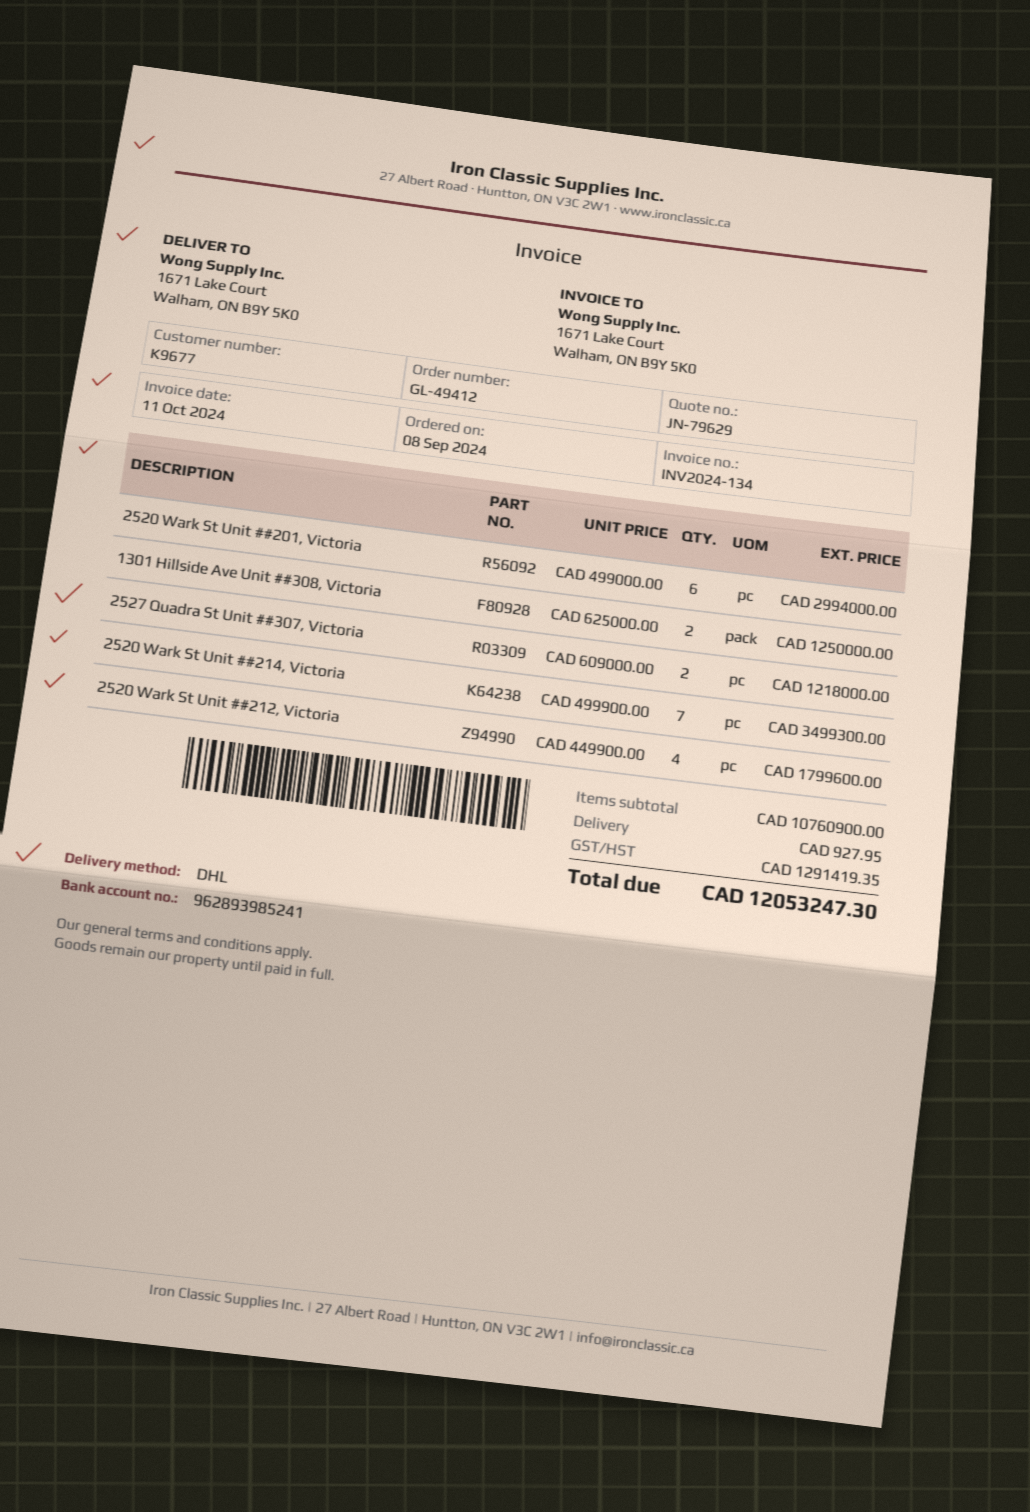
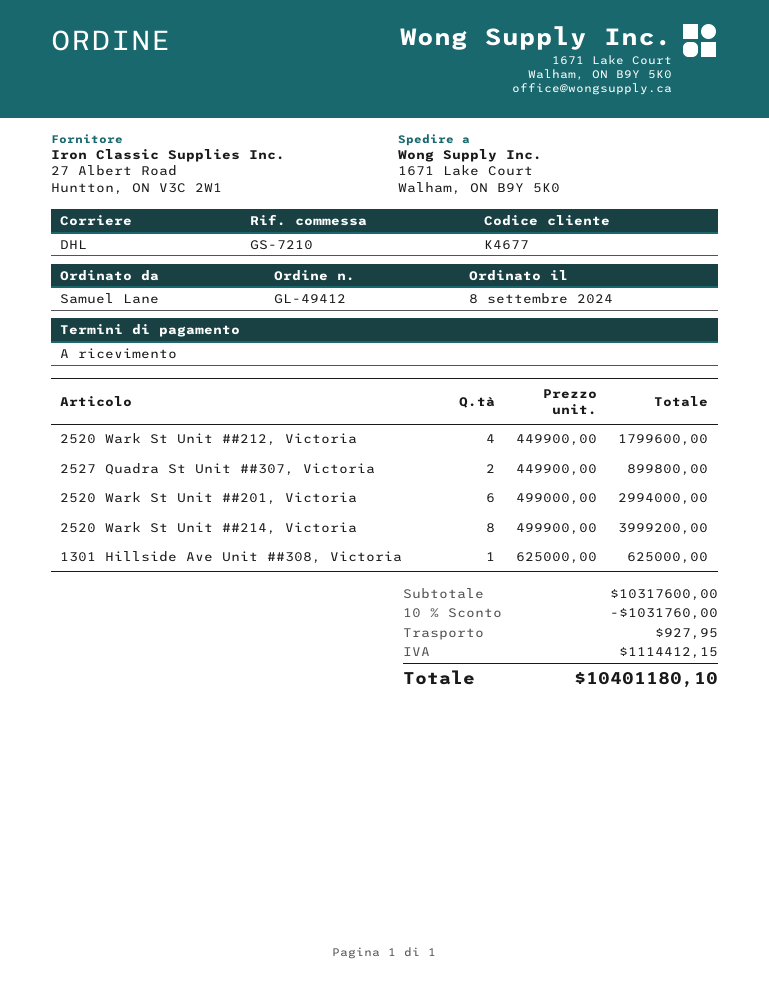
customer number: K9677 -> K4677
1301 Hillside Ave Unit ##308, Victoria: 2 x 625000.00 = 1250000.00 -> 1 x 625000.00 = 625000.00
2527 Quadra St Unit ##307, Victoria: 2 x 609000.00 = 1218000.00 -> 2 x 449900.00 = 899800.00
2520 Wark St Unit ##214, Victoria: 7 x 499900.00 = 3499300.00 -> 8 x 499900.00 = 3999200.00
subtotal: 10760900.00 -> 10317600.00
discount: none -> 10% = 1031760.00
tax: 1291419.35 -> 1114412.15
total: 12053247.30 -> 10401180.10

